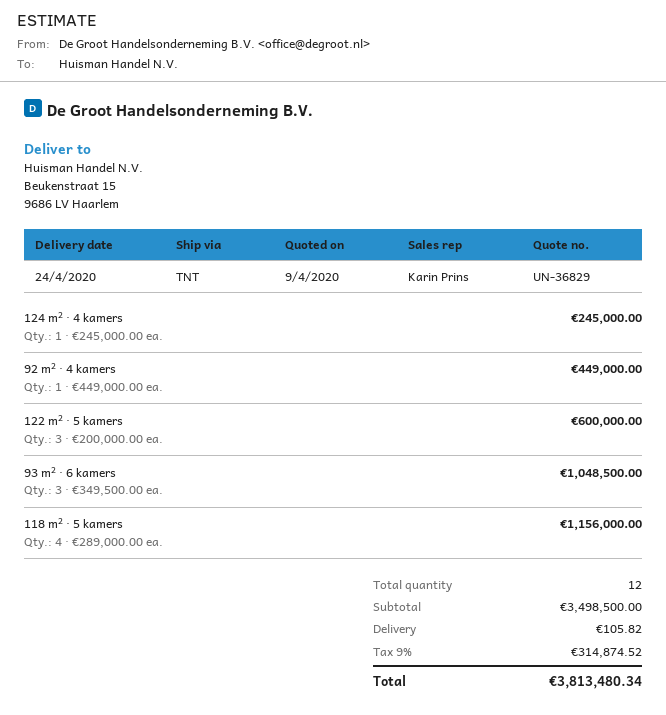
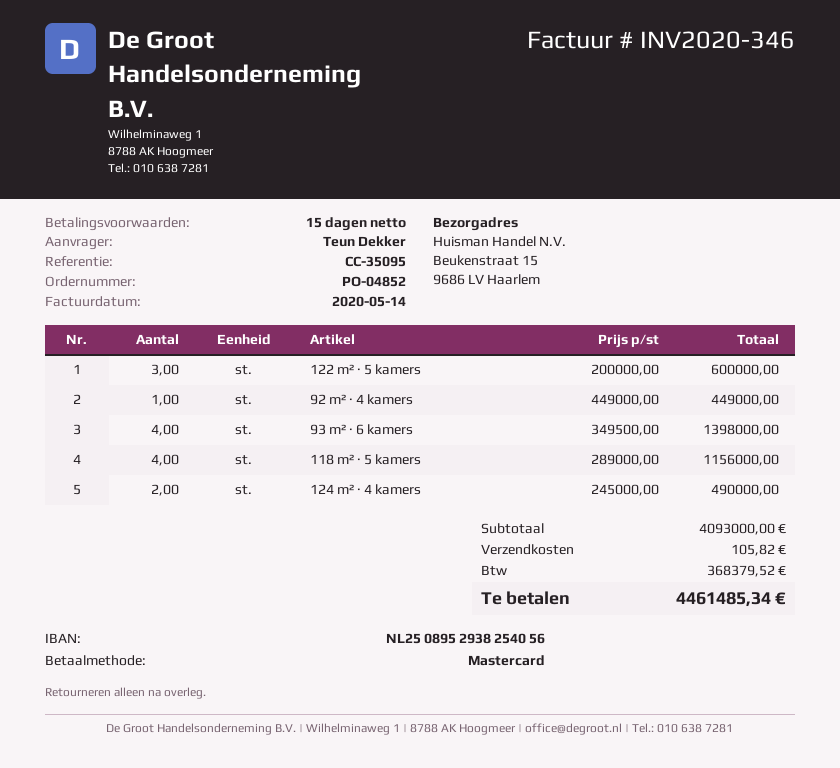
124 m² · 4 kamers: 1 x 245000.00 = 245000.00 -> 2 x 245000.00 = 490000.00
93 m² · 6 kamers: 3 x 349500.00 = 1048500.00 -> 4 x 349500.00 = 1398000.00
subtotal: 3498500.00 -> 4093000.00
tax: 314874.52 -> 368379.52
total: 3813480.34 -> 4461485.34

